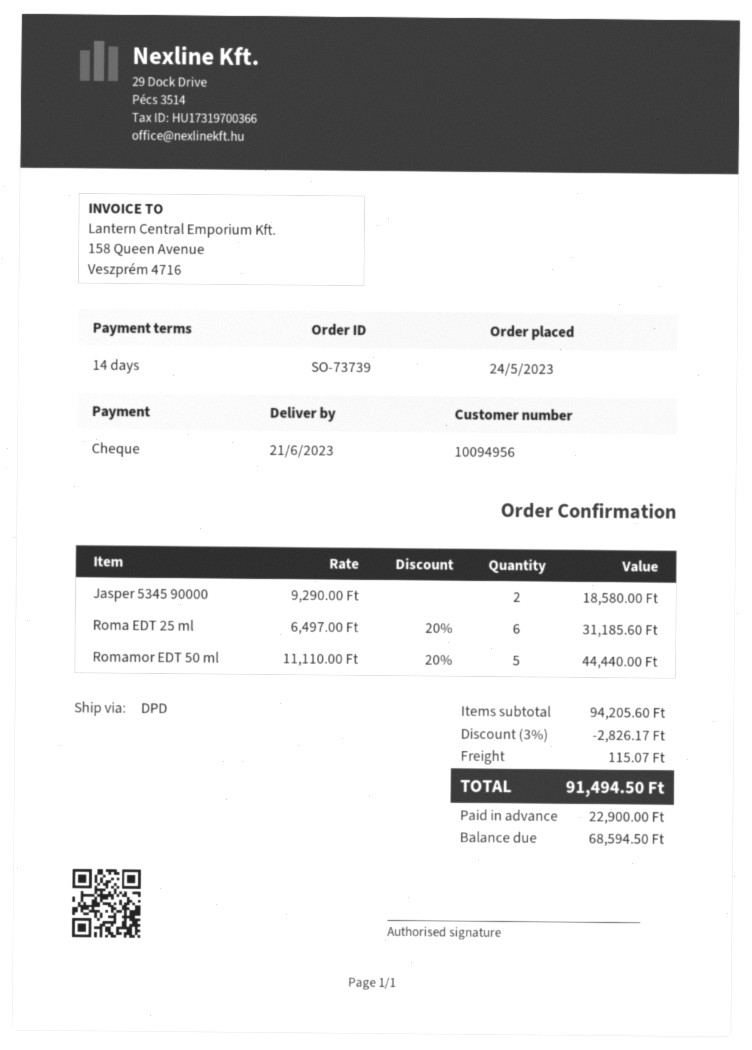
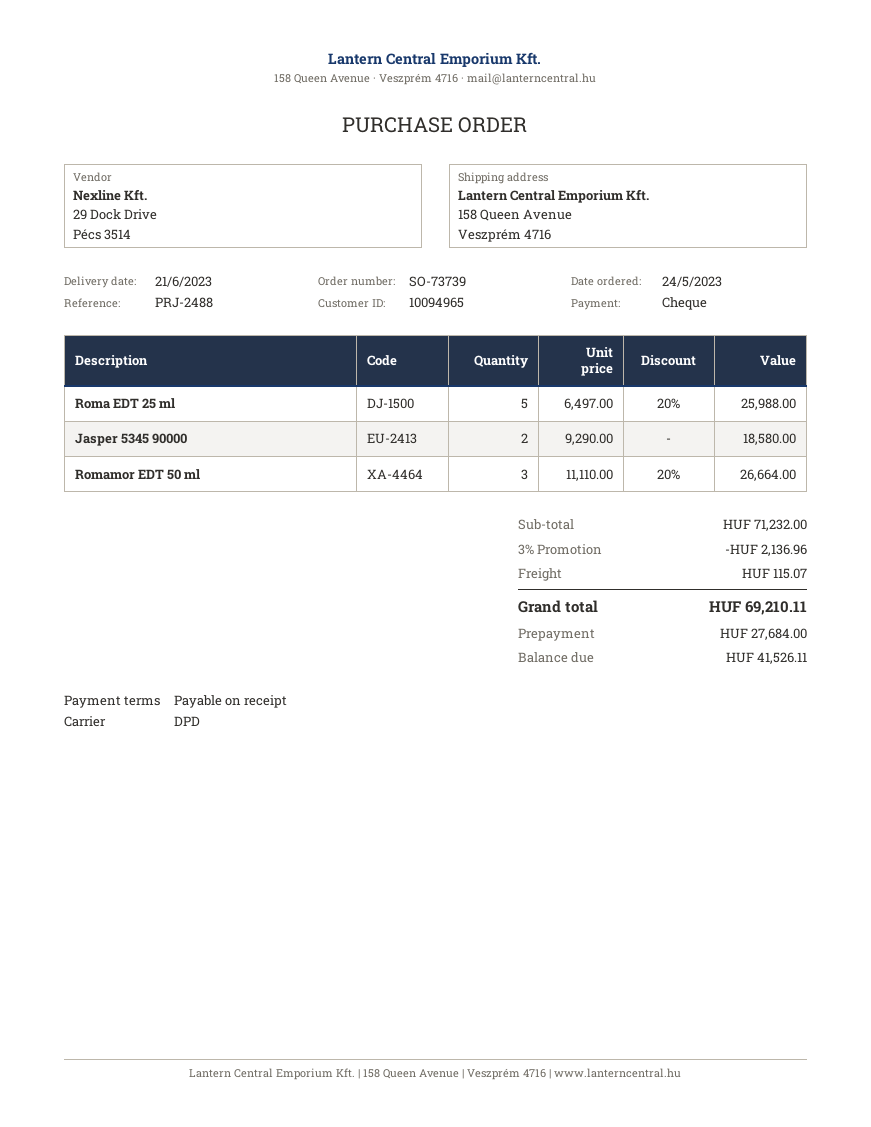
payment terms: 14 days -> on receipt
customer number: 10094956 -> 10094965
Roma EDT 25 ml: 6 x 6497.00 - 20% = 31185.60 -> 5 x 6497.00 - 20% = 25988.00
Romamor EDT 50 ml: 5 x 11110.00 - 20% = 44440.00 -> 3 x 11110.00 - 20% = 26664.00
subtotal: 94205.60 -> 71232.00
discount: 3% = 2826.17 -> 3% = 2136.96
total: 91494.50 -> 69210.11
deposit: 22900.00 -> 27684.00
balance: 68594.50 -> 41526.11

